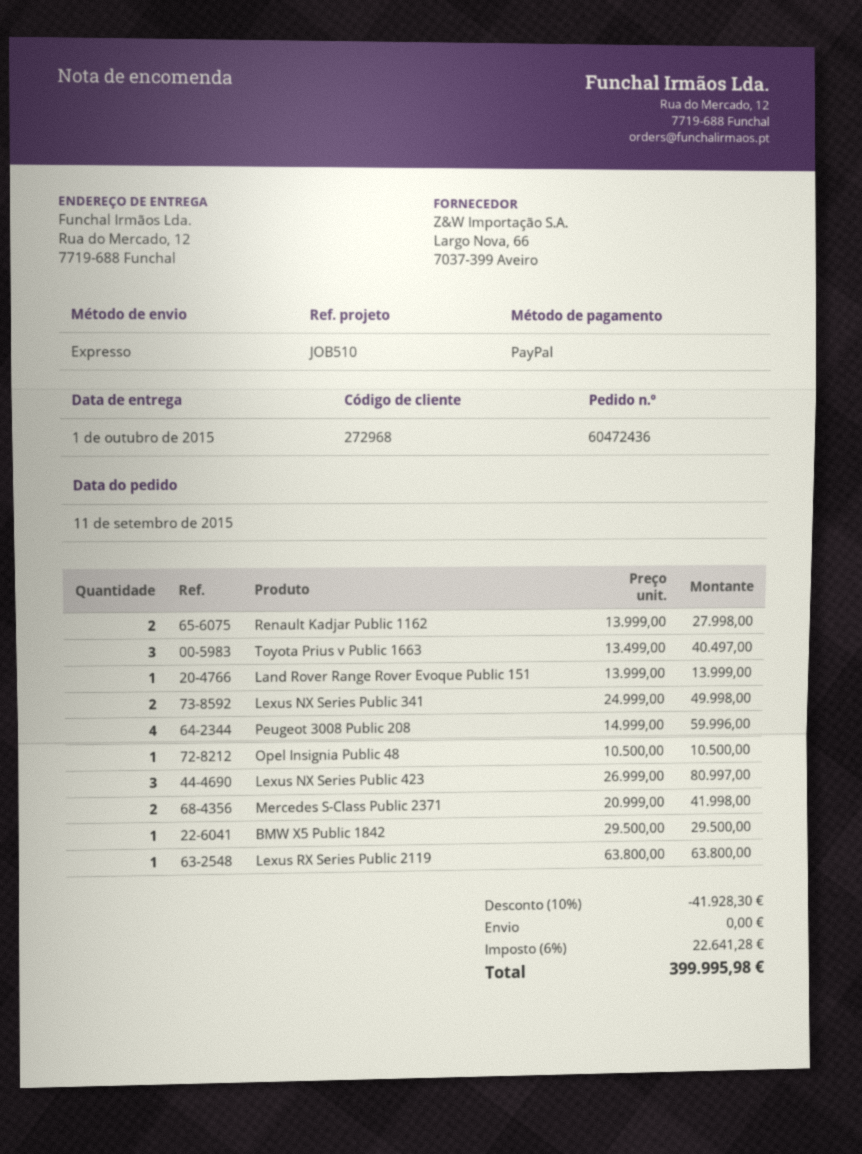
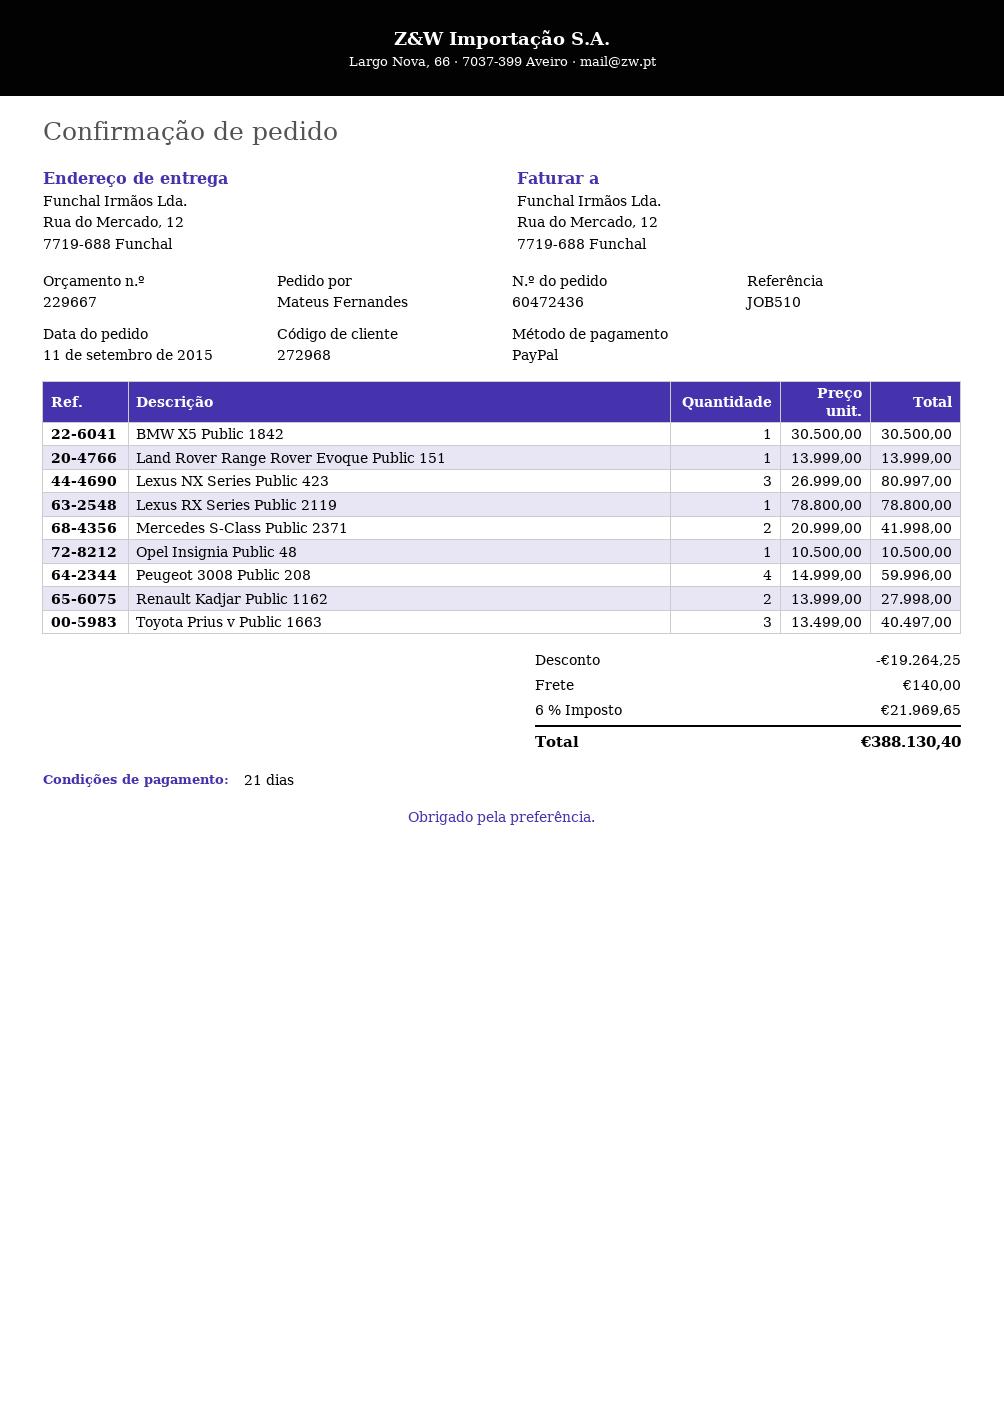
Lexus NX Series Public 341: 2 x 24999.00 = 49998.00 -> none
BMW X5 Public 1842: 1 x 29500.00 = 29500.00 -> 1 x 30500.00 = 30500.00
Lexus RX Series Public 2119: 1 x 63800.00 = 63800.00 -> 1 x 78800.00 = 78800.00
discount: 41928.30 -> 19264.25
shipping: 0.00 -> 140.00
tax: 6% = 22641.28 -> 6% = 21969.65
total: 399995.98 -> 388130.40

